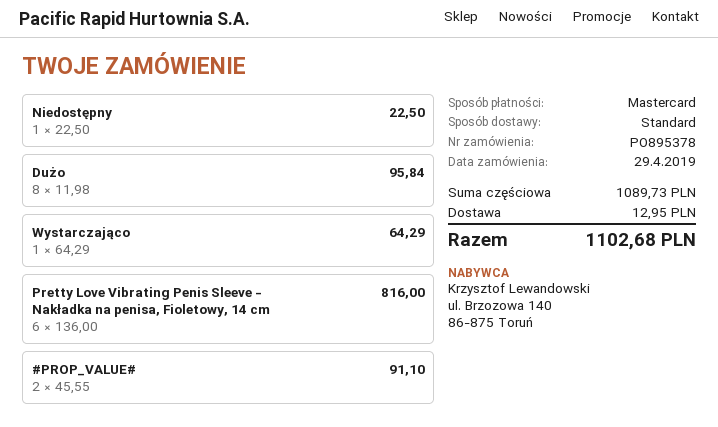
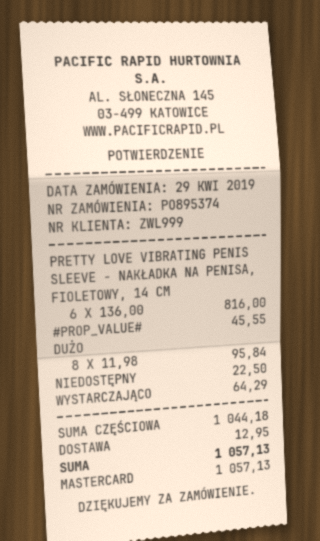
order number: PO895378 -> PO895374
#PROP_VALUE#: 2 x 45.55 = 91.10 -> 1 x 45.55 = 45.55
subtotal: 1089.73 -> 1044.18
total: 1102.68 -> 1057.13

